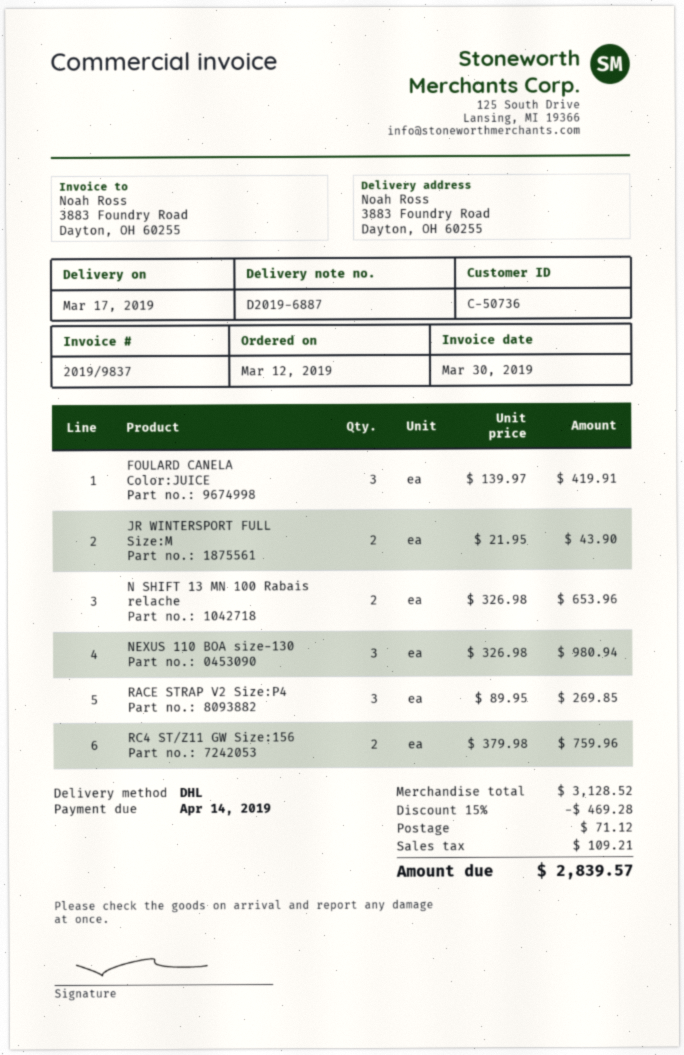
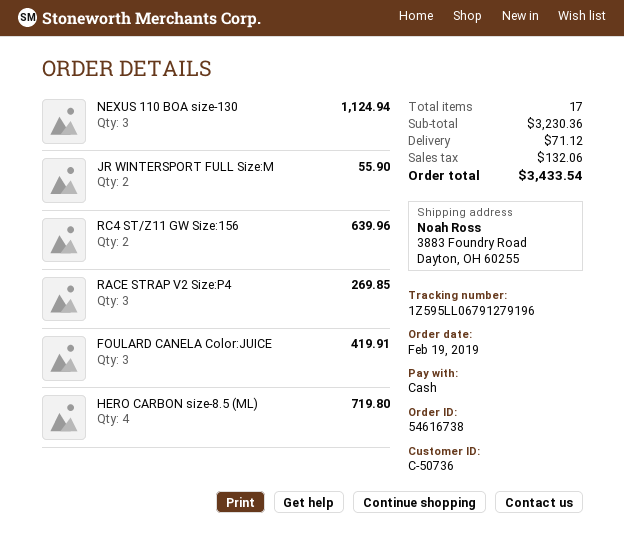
order date: 2019-03-12 -> 2019-02-19
JR WINTERSPORT FULL Size:M: 2 for 43.90 -> 2 for 55.90
N SHIFT 13 MN 100 Rabais relache: 2 for 653.96 -> none
NEXUS 110 BOA size-130: 3 for 980.94 -> 3 for 1124.94
RC4 ST/Z11 GW Size:156: 2 for 759.96 -> 2 for 639.96
HERO CARBON size-8.5 (ML): none -> 4 for 719.80
subtotal: 3128.52 -> 3230.36
discount: 15% = 469.28 -> none
tax: 109.21 -> 132.06
total: 2839.57 -> 3433.54

